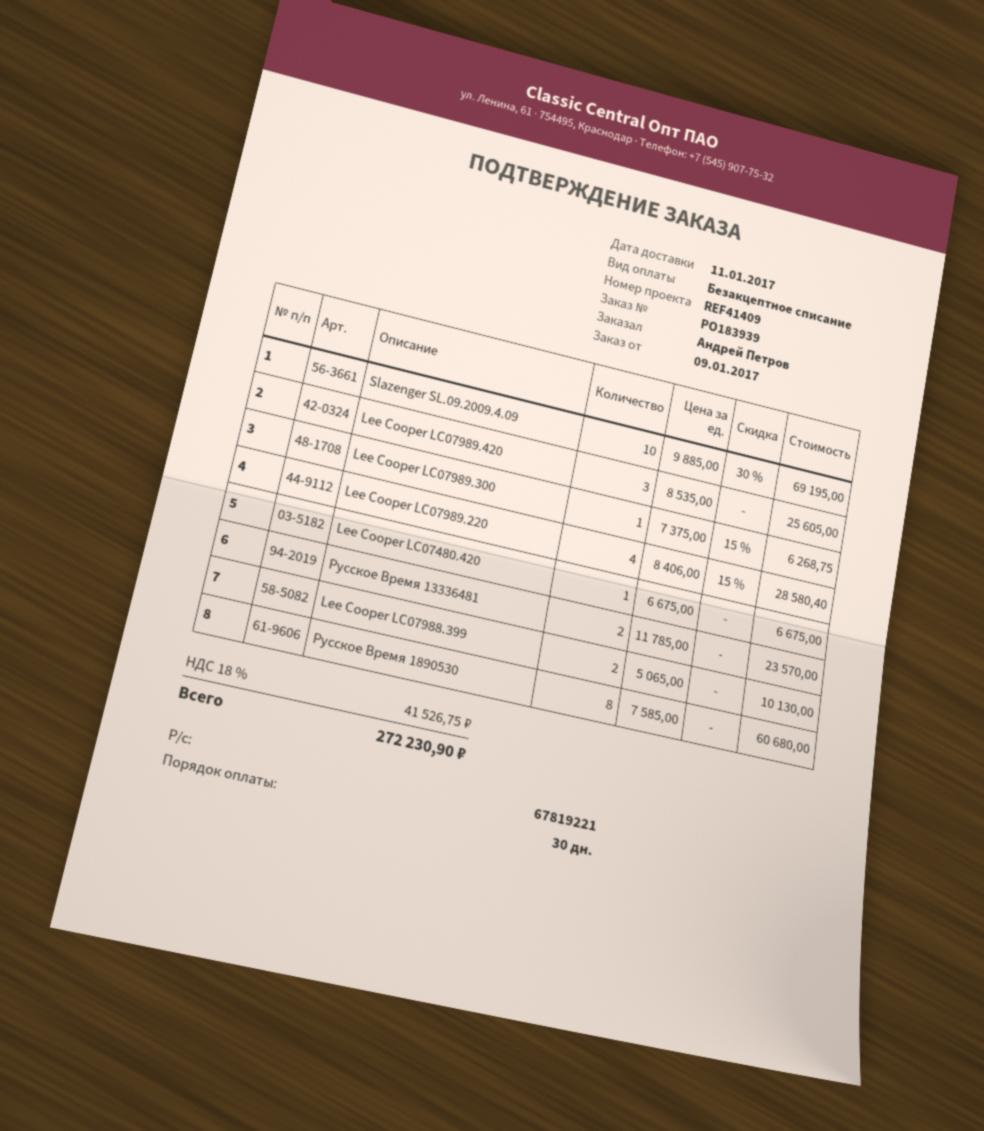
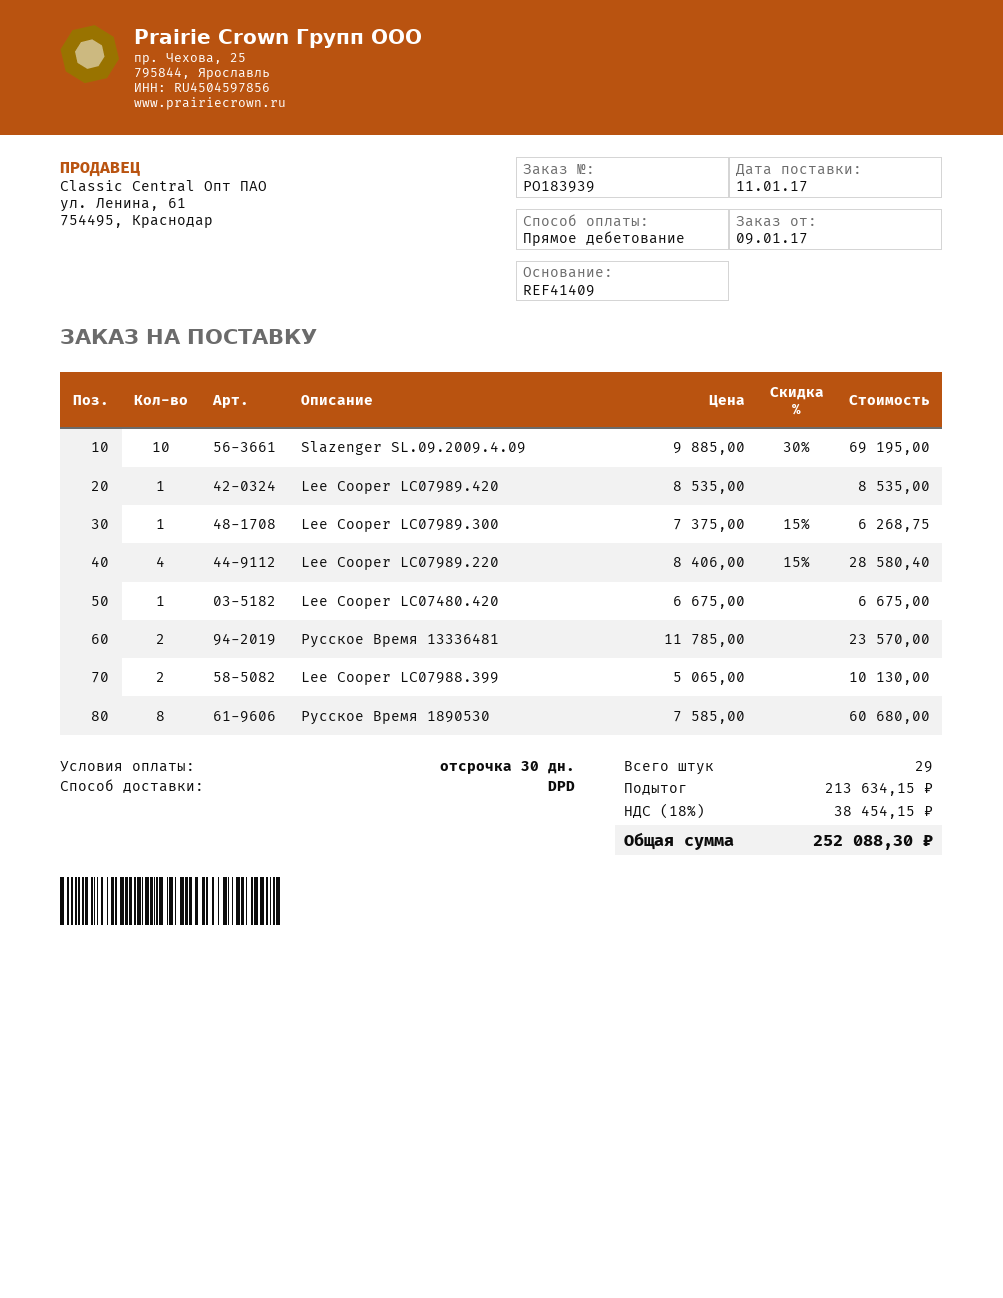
Lee Cooper LC07989.420: 3 x 8535.00 = 25605.00 -> 1 x 8535.00 = 8535.00
tax: 18% = 41526.75 -> 18% = 38454.15
total: 272230.90 -> 252088.30

